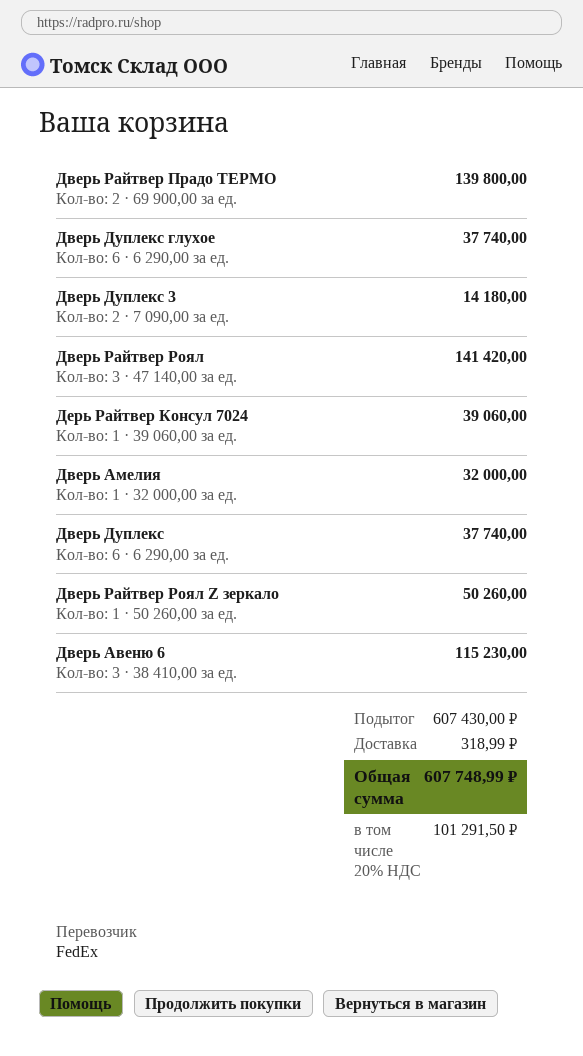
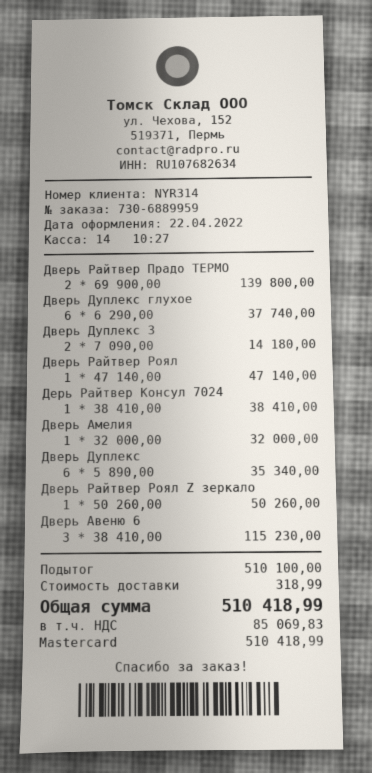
Дверь Райтвер Роял: 3 x 47140.00 = 141420.00 -> 1 x 47140.00 = 47140.00
Дерь Райтвер Консул 7024: 1 x 39060.00 = 39060.00 -> 1 x 38410.00 = 38410.00
Дверь Дуплекс: 6 x 6290.00 = 37740.00 -> 6 x 5890.00 = 35340.00
subtotal: 607430.00 -> 510100.00
tax: 101291.50 -> 85069.83
total: 607748.99 -> 510418.99

